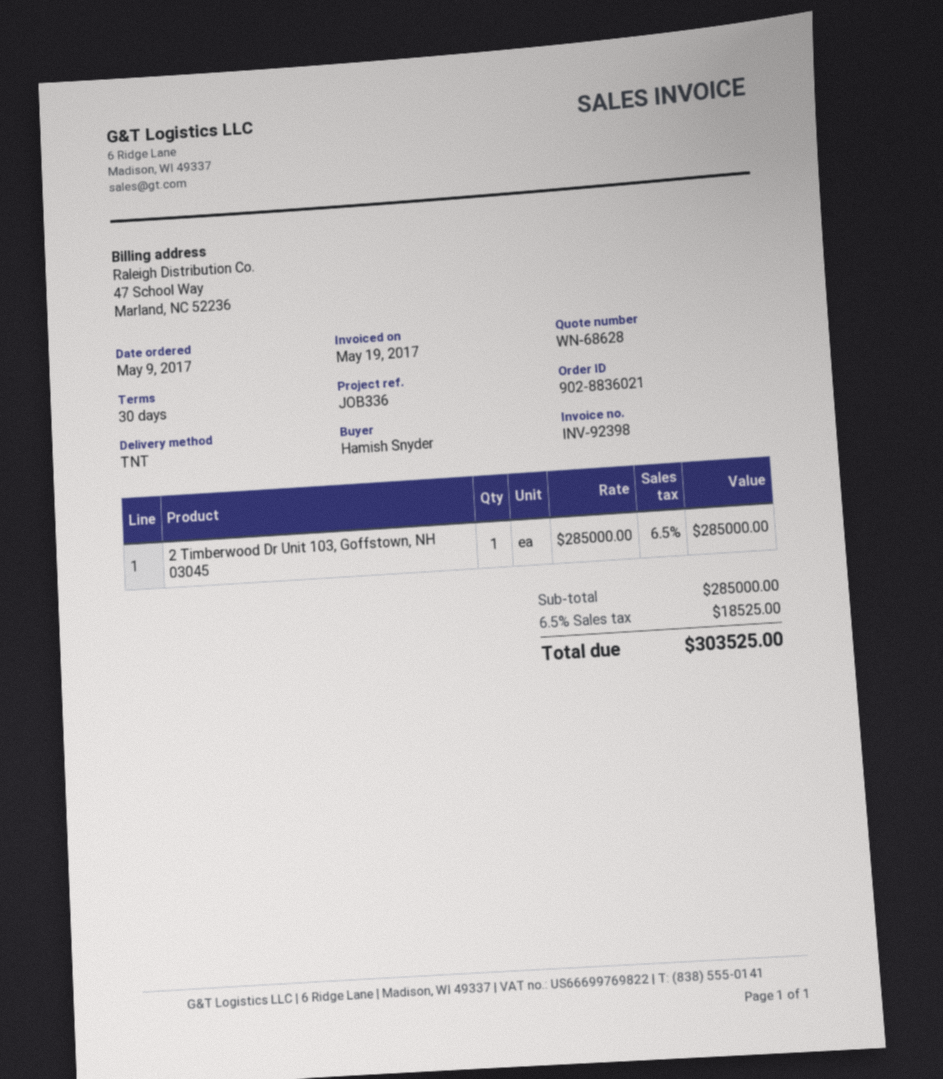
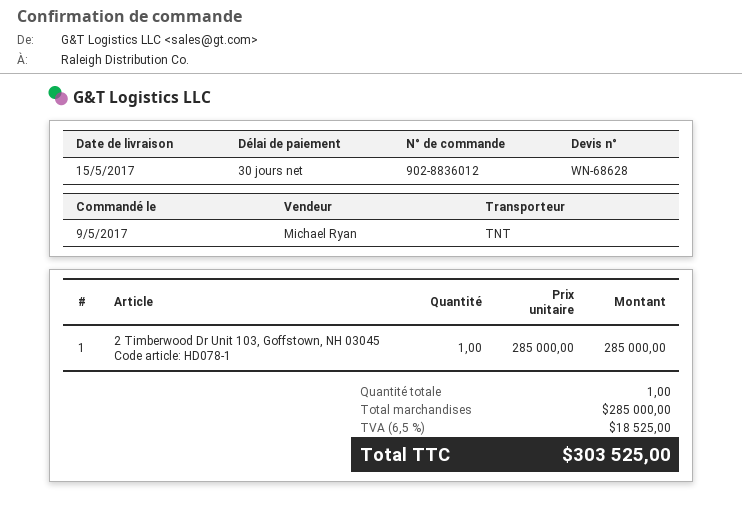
order number: 902-8836021 -> 902-8836012

